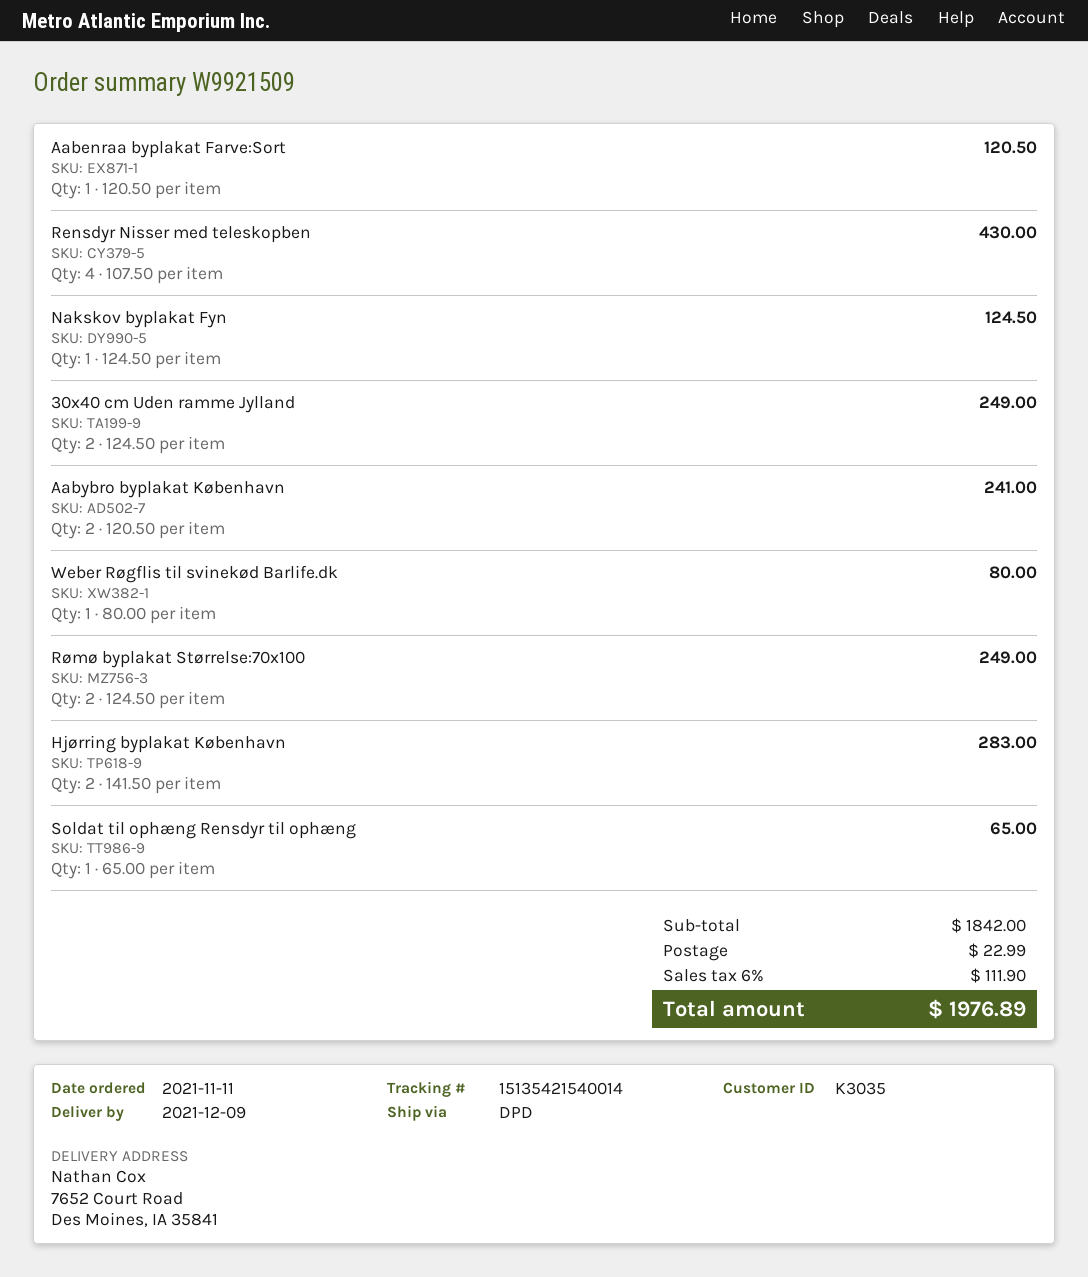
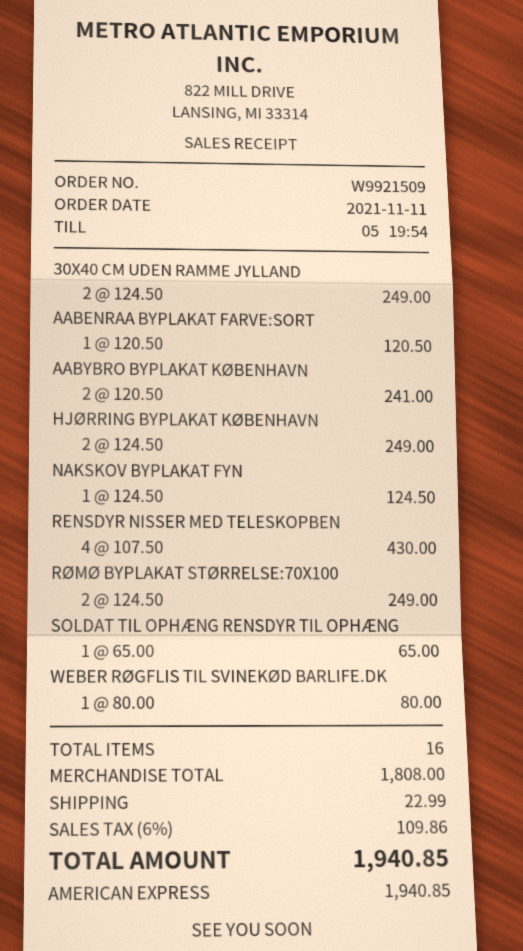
Hjørring byplakat København: 2 x 141.50 = 283.00 -> 2 x 124.50 = 249.00
subtotal: 1842.00 -> 1808.00
tax: 6% = 111.90 -> 6% = 109.86
total: 1976.89 -> 1940.85

